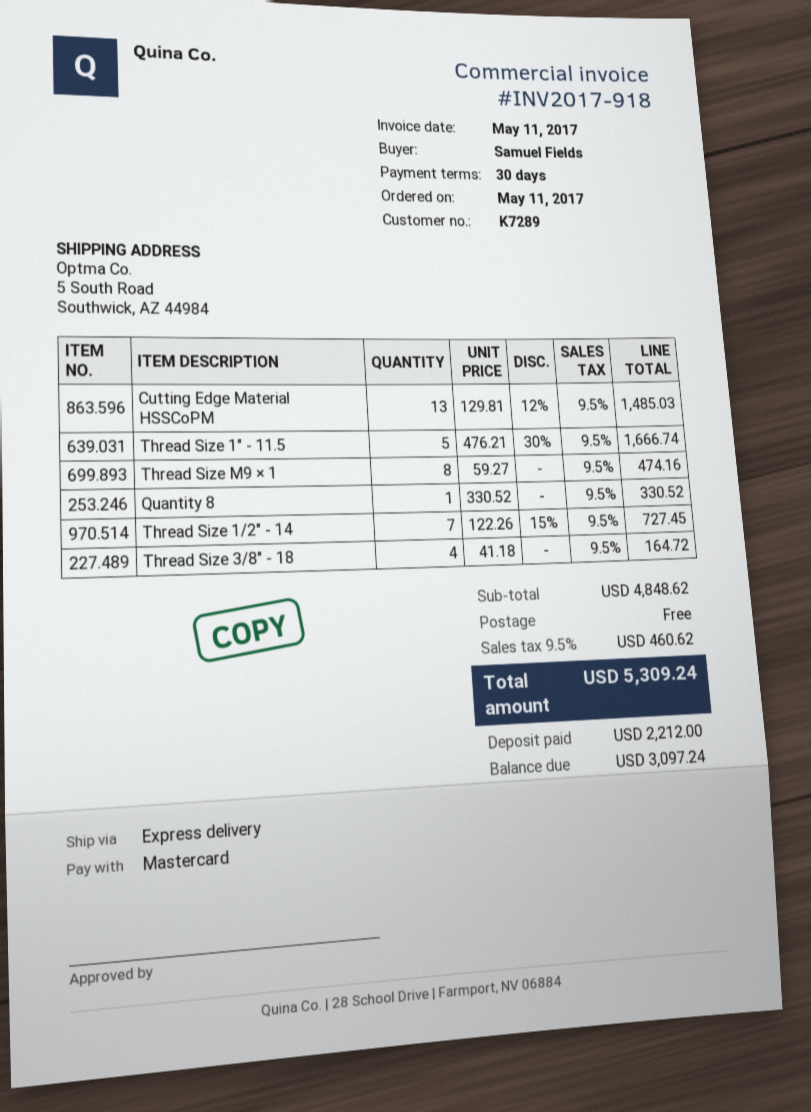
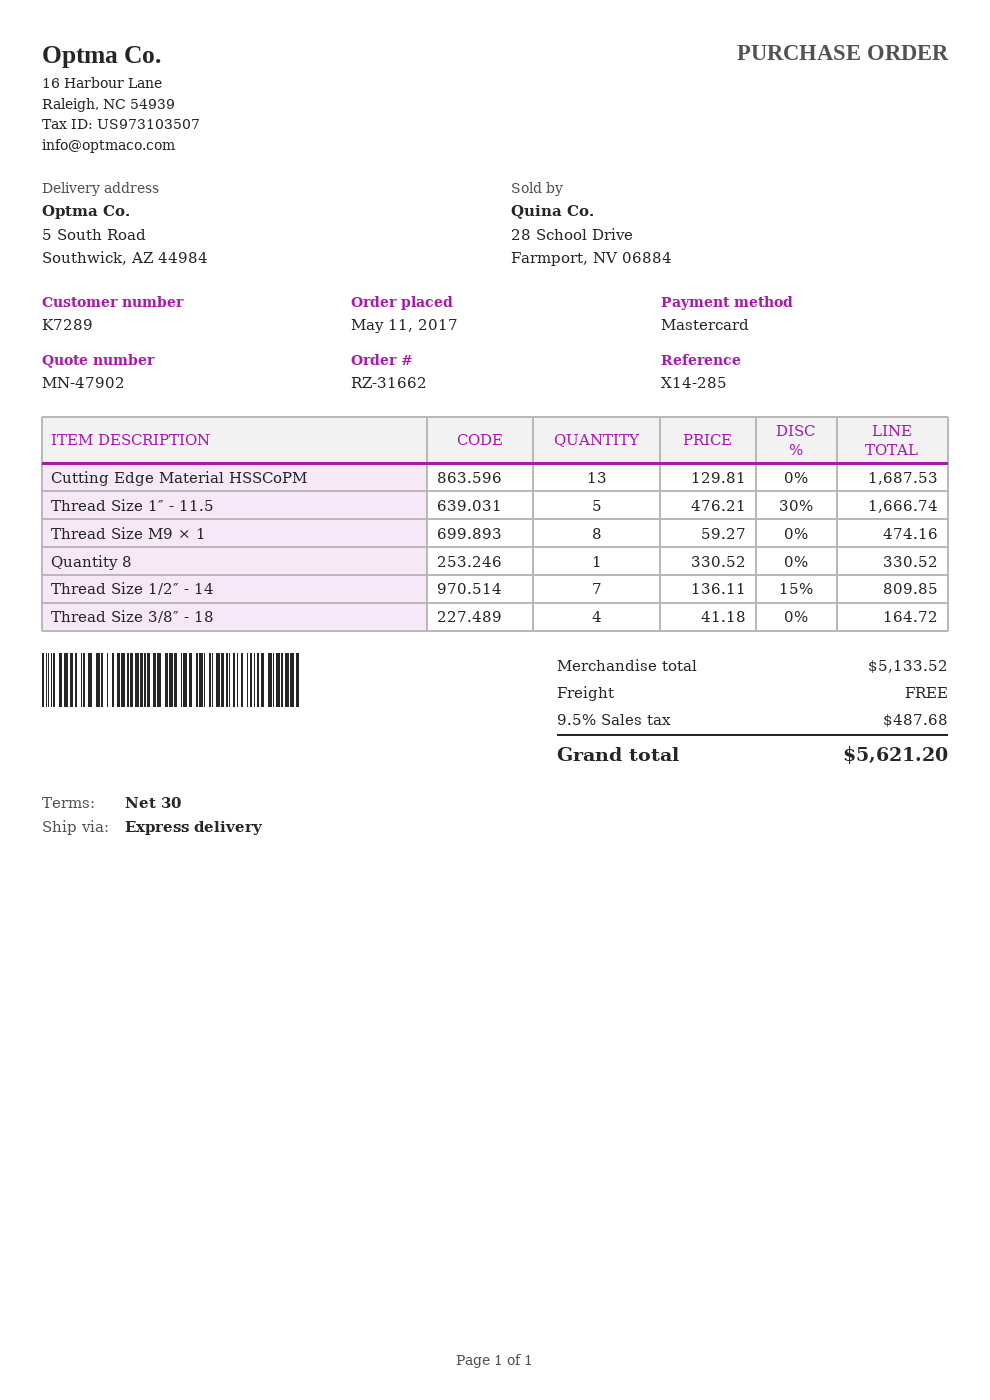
Cutting Edge Material HSSCoPM: 13 x 129.81 - 12% = 1485.03 -> 13 x 129.81 = 1687.53
Thread Size 1/2″ - 14: 7 x 122.26 - 15% = 727.45 -> 7 x 136.11 - 15% = 809.85
subtotal: 4848.62 -> 5133.52
tax: 9.5% = 460.62 -> 9.5% = 487.68
total: 5309.24 -> 5621.20

